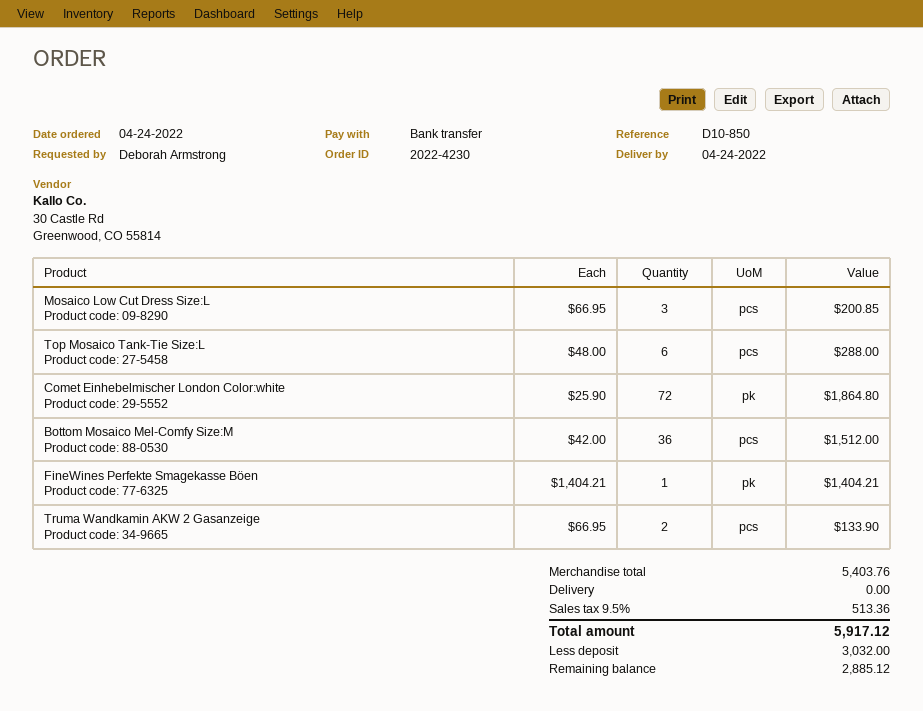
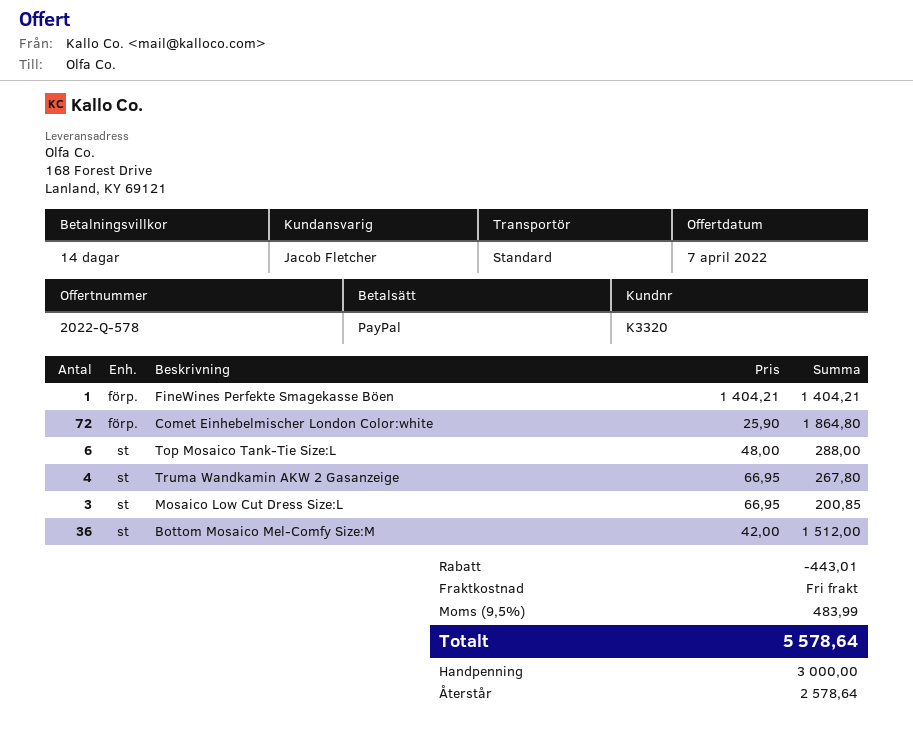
payment method: bank transfer -> PayPal
Truma Wandkamin AKW 2 Gasanzeige: 2 x 66.95 = 133.90 -> 4 x 66.95 = 267.80
discount: none -> 443.01
tax: 9.5% = 513.36 -> 9.5% = 483.99
total: 5917.12 -> 5578.64
deposit: 3032.00 -> 3000.00
balance: 2885.12 -> 2578.64

